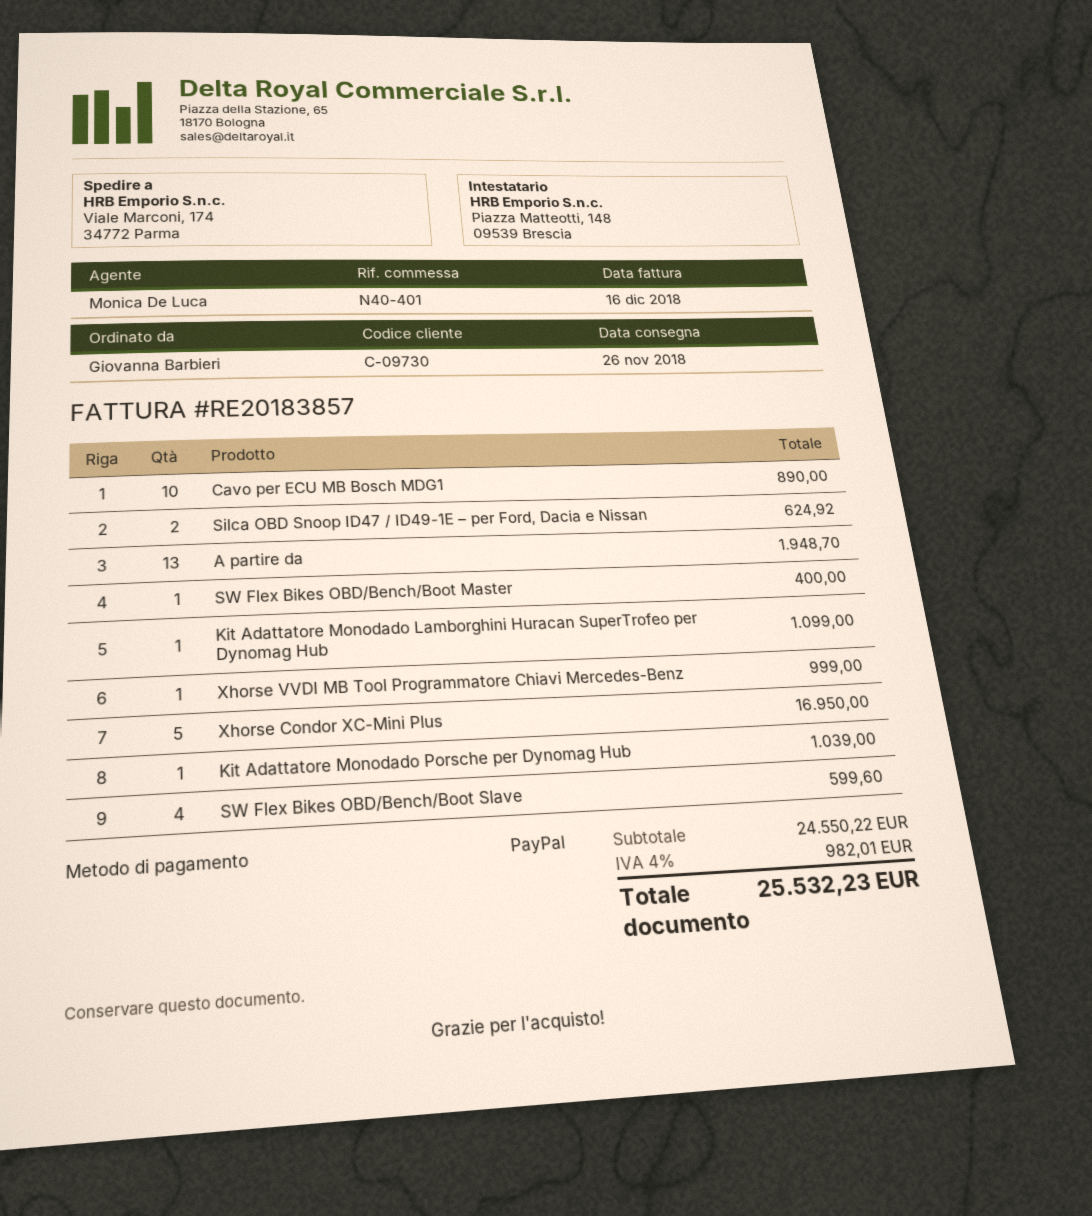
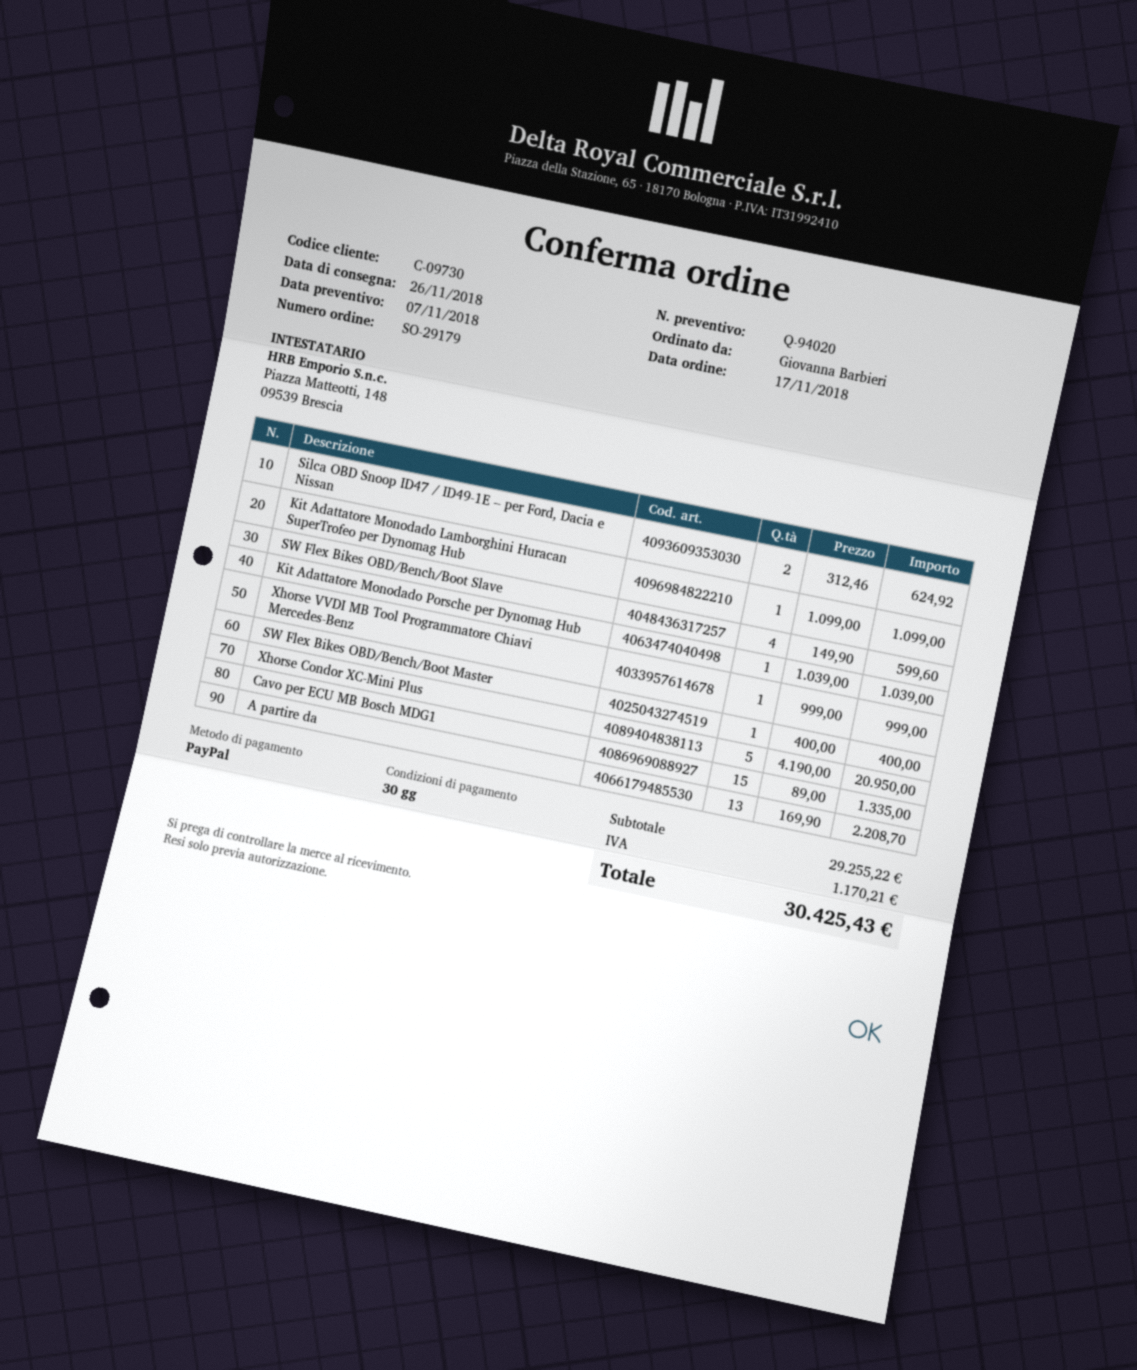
Cavo per ECU MB Bosch MDG1: 10 for 890.00 -> 15 for 1335.00
A partire da: 13 for 1948.70 -> 13 for 2208.70
Xhorse Condor XC-Mini Plus: 5 for 16950.00 -> 5 for 20950.00
subtotal: 24550.22 -> 29255.22
tax: 982.01 -> 1170.21
total: 25532.23 -> 30425.43

